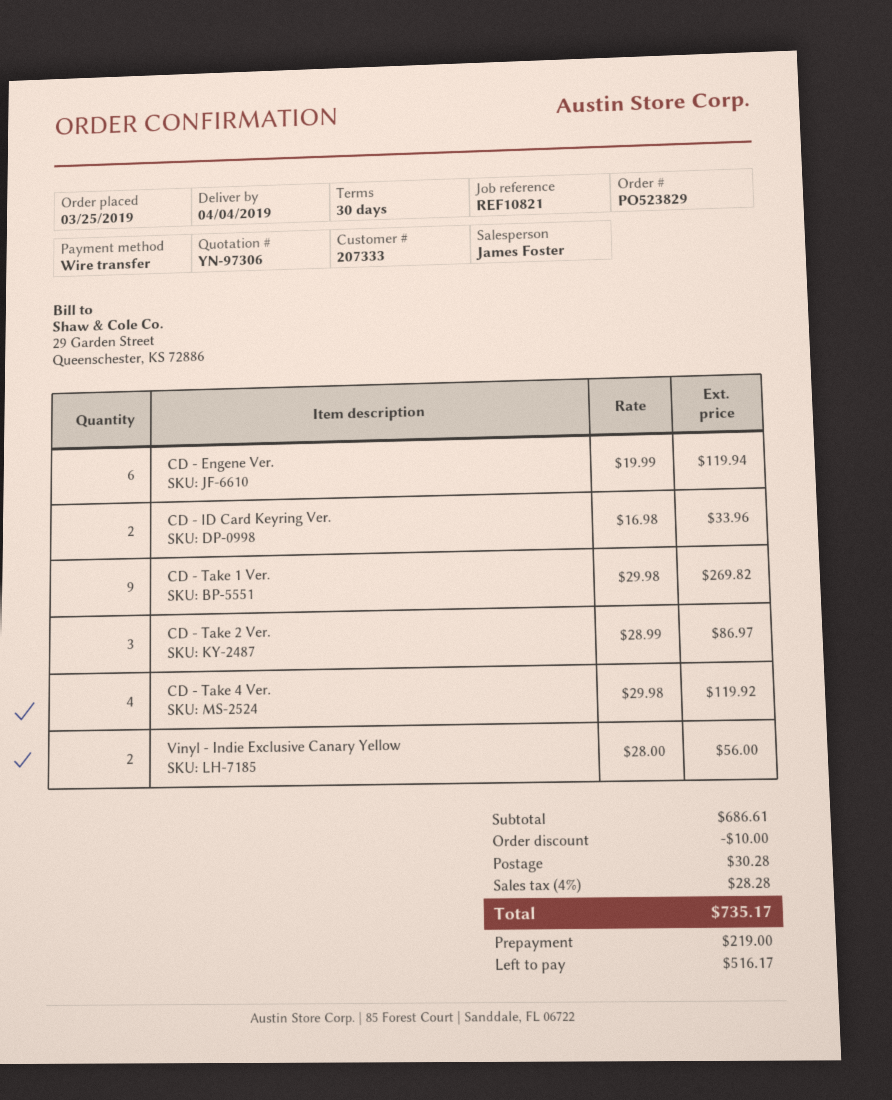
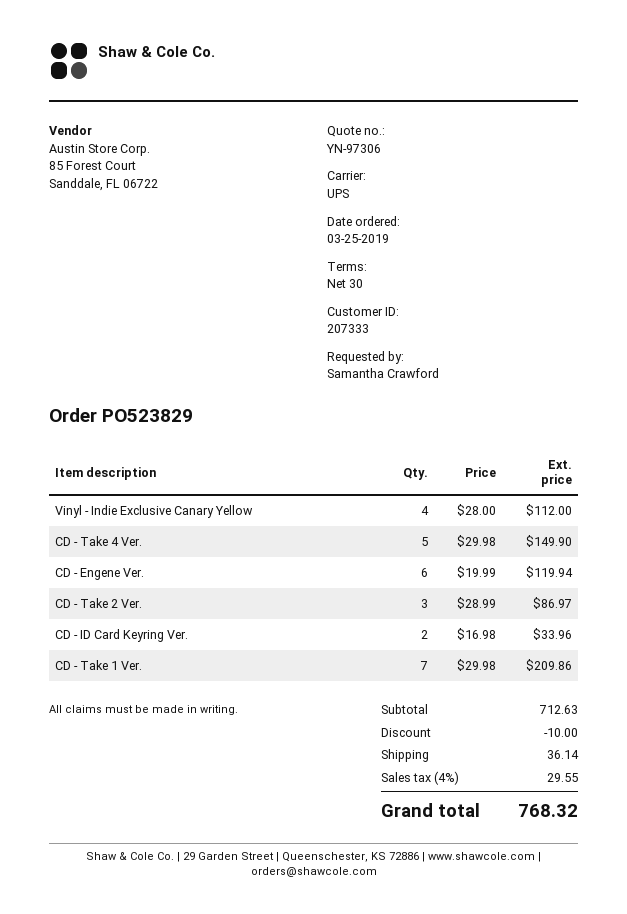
CD - Take 1 Ver.: 9 x 29.98 = 269.82 -> 7 x 29.98 = 209.86
CD - Take 4 Ver.: 4 x 29.98 = 119.92 -> 5 x 29.98 = 149.90
Vinyl - Indie Exclusive Canary Yellow: 2 x 28.00 = 56.00 -> 4 x 28.00 = 112.00
subtotal: 686.61 -> 712.63
shipping: 30.28 -> 36.14
tax: 4% = 28.28 -> 4% = 29.55
total: 735.17 -> 768.32

